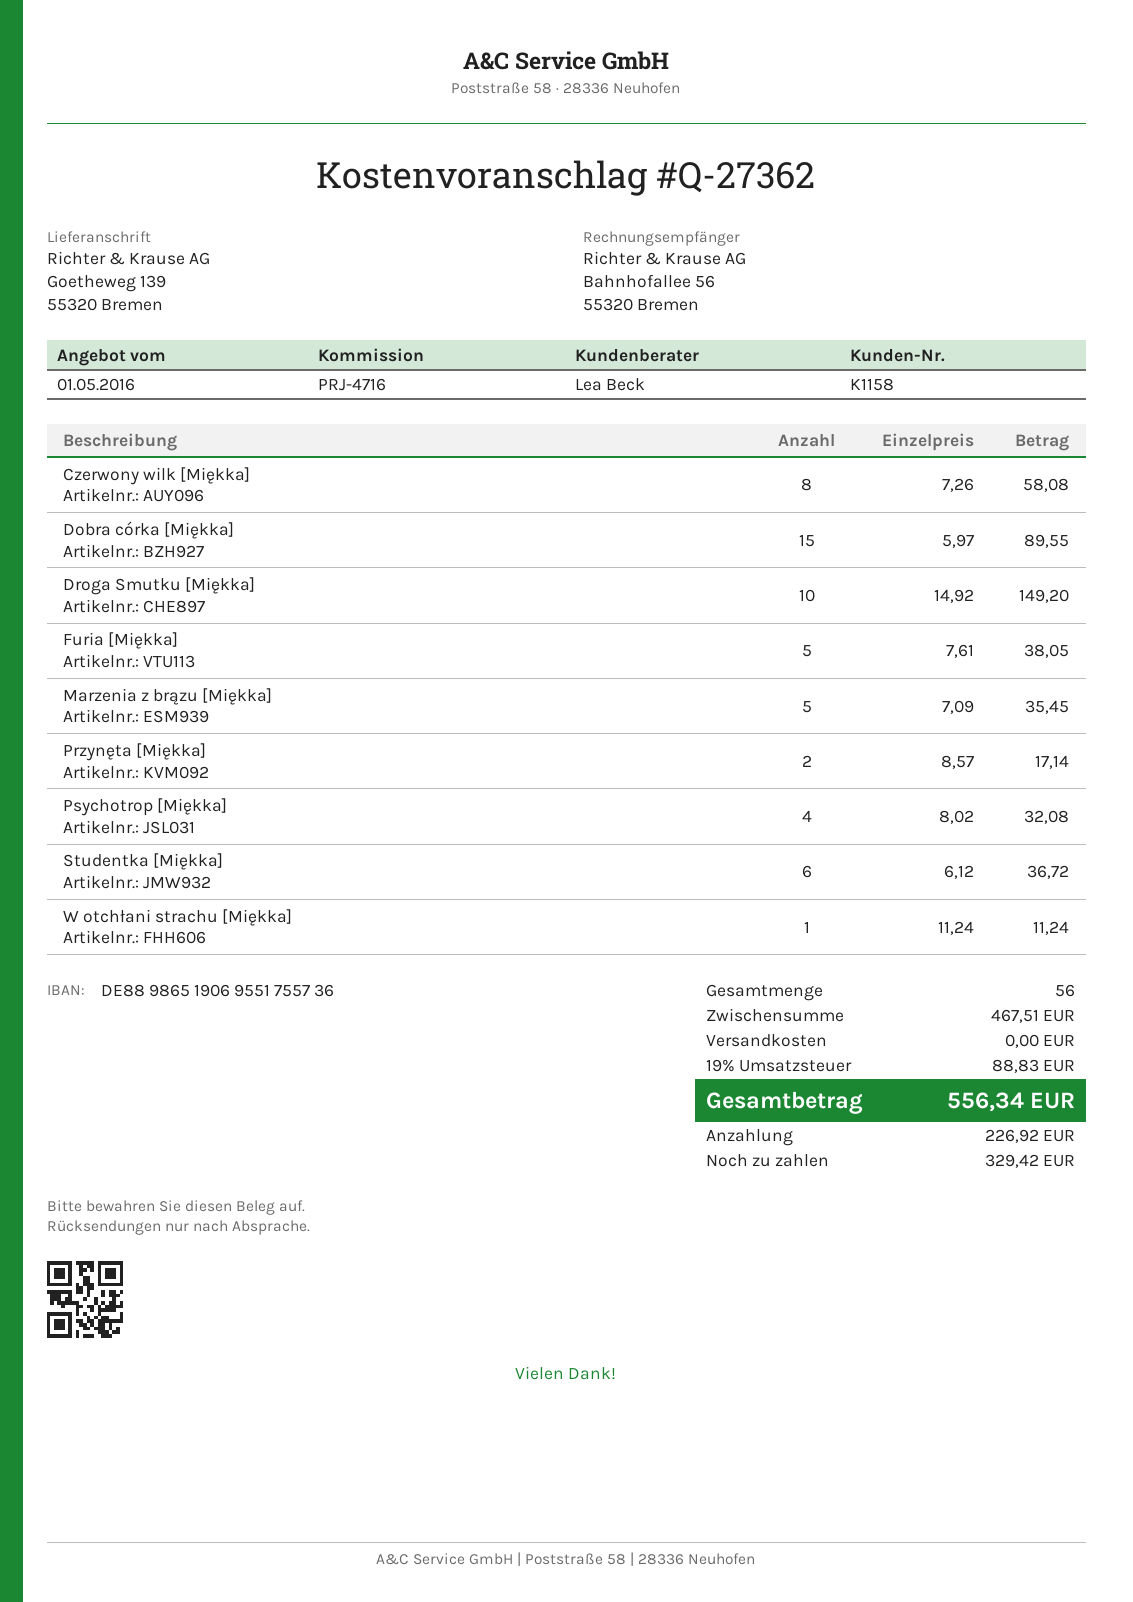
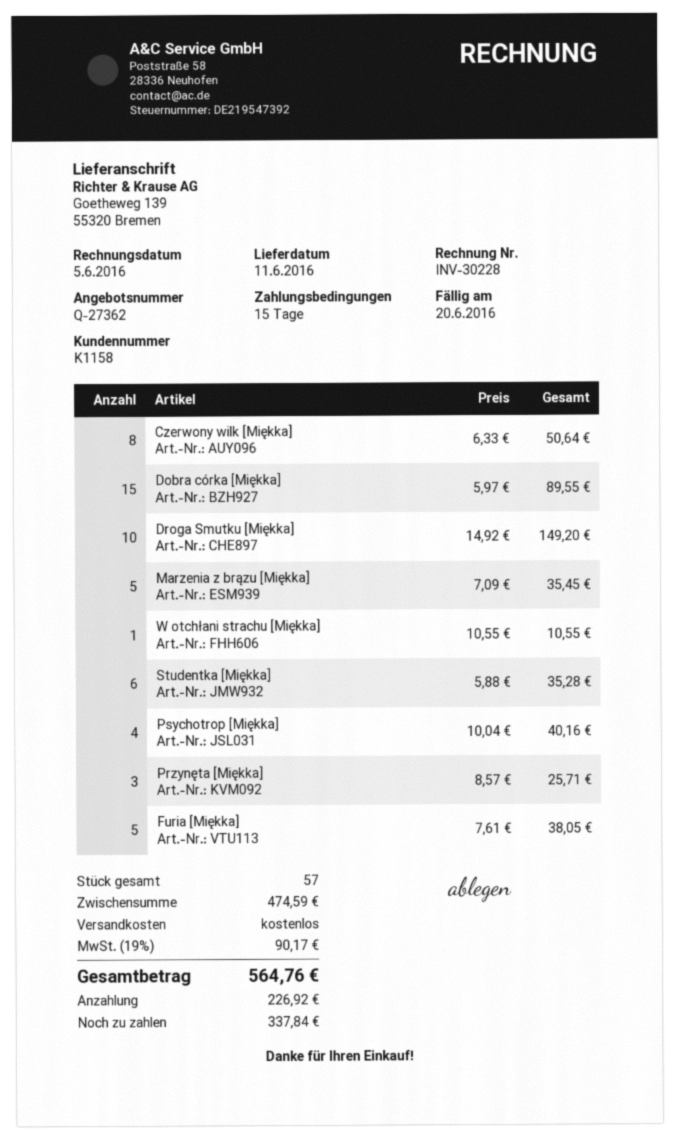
Czerwony wilk [Miękka]: 8 x 7.26 = 58.08 -> 8 x 6.33 = 50.64
Przynęta [Miękka]: 2 x 8.57 = 17.14 -> 3 x 8.57 = 25.71
Psychotrop [Miękka]: 4 x 8.02 = 32.08 -> 4 x 10.04 = 40.16
Studentka [Miękka]: 6 x 6.12 = 36.72 -> 6 x 5.88 = 35.28
W otchłani strachu [Miękka]: 1 x 11.24 = 11.24 -> 1 x 10.55 = 10.55
total quantity: 56 -> 57
subtotal: 467.51 -> 474.59
tax: 19% = 88.83 -> 19% = 90.17
total: 556.34 -> 564.76
balance: 329.42 -> 337.84

